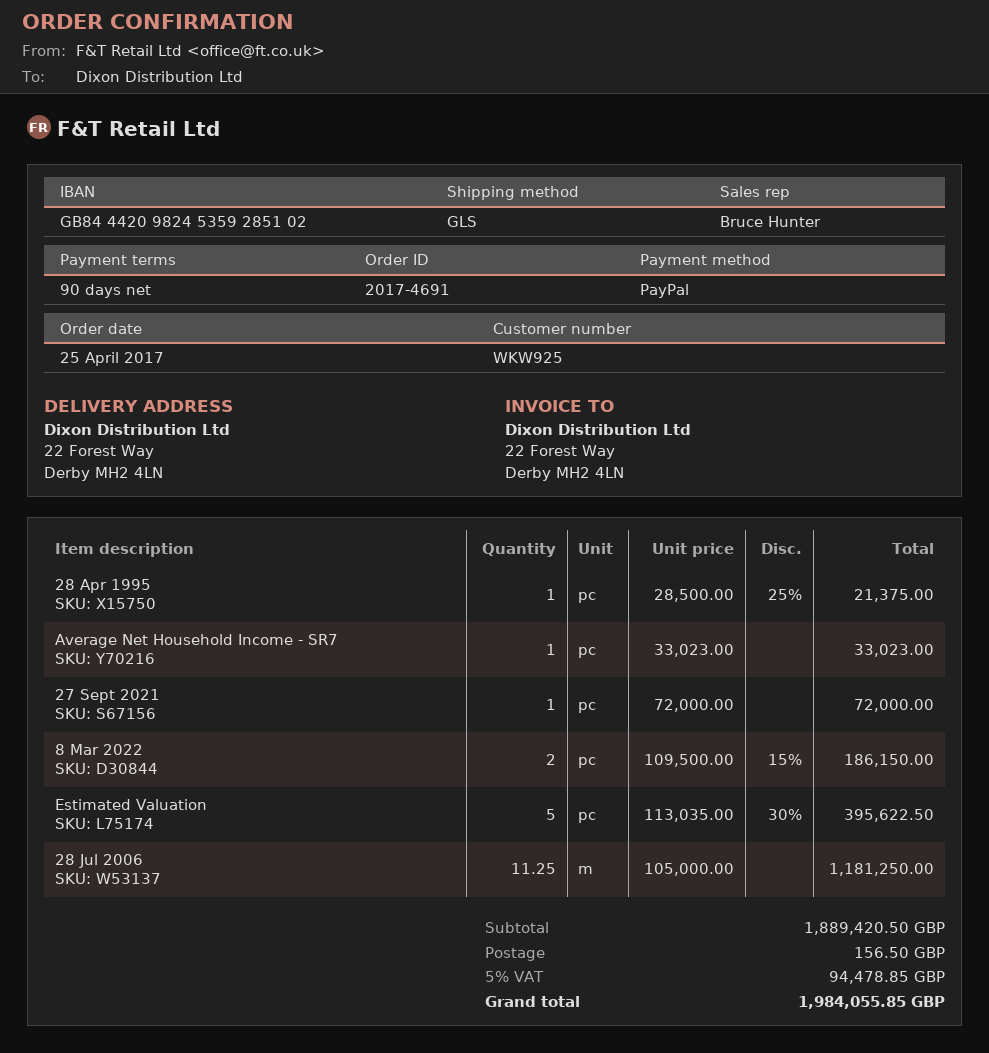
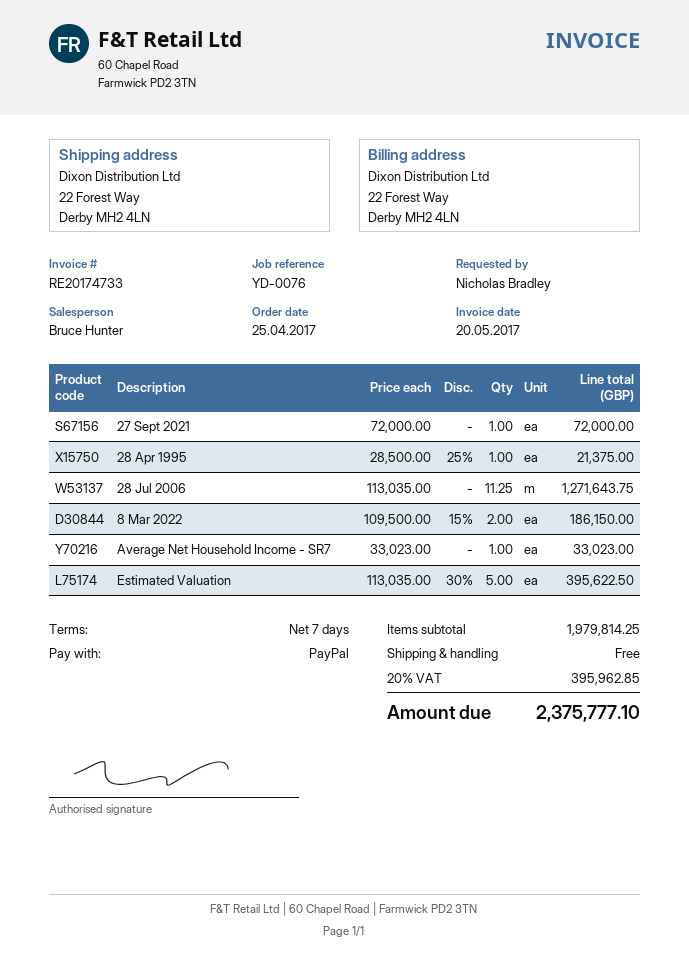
payment terms: 90 days -> 7 days
28 Jul 2006: 11.25 x 105000.00 = 1181250.00 -> 11.25 x 113035.00 = 1271643.75
subtotal: 1889420.50 -> 1979814.25
shipping: 156.50 -> 0.00
tax: 5% = 94478.85 -> 20% = 395962.85
total: 1984055.85 -> 2375777.10

